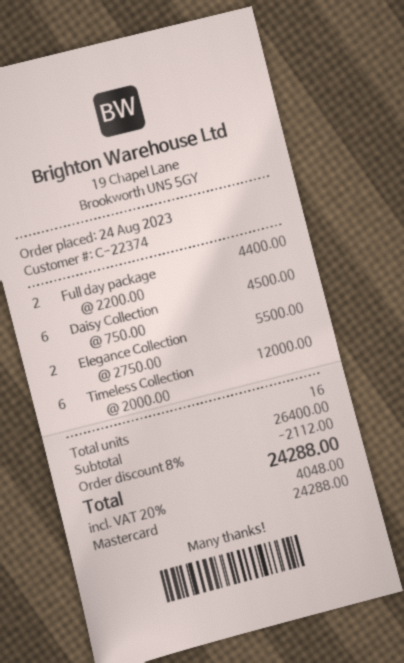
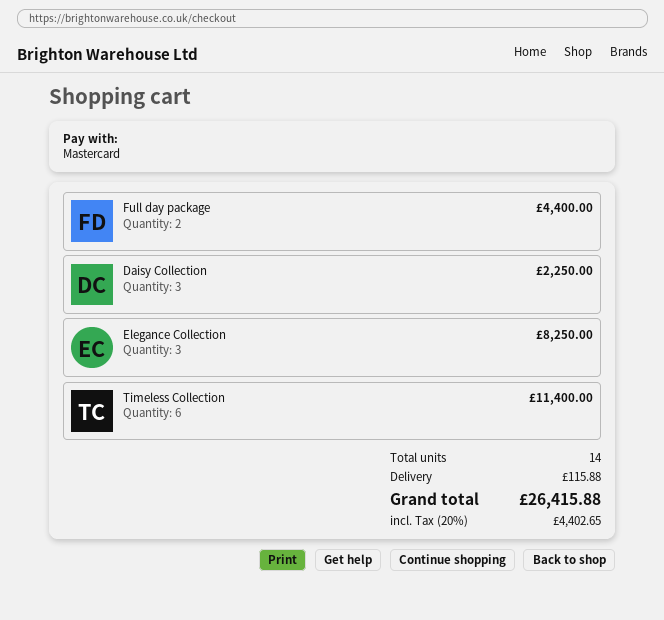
Daisy Collection: 6 for 4500.00 -> 3 for 2250.00
Elegance Collection: 2 for 5500.00 -> 3 for 8250.00
Timeless Collection: 6 for 12000.00 -> 6 for 11400.00
total quantity: 16 -> 14
discount: 8% = 2112.00 -> none
shipping: none -> 115.88
tax: 20% = 4048.00 -> 20% = 4402.65
total: 24288.00 -> 26415.88

